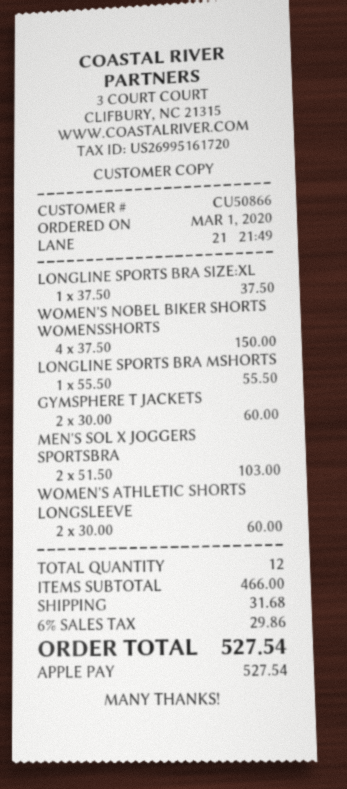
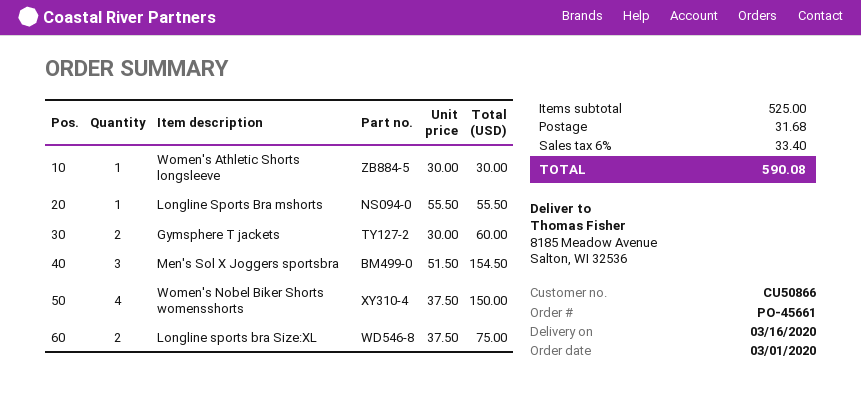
LONGLINE SPORTS BRA SIZE:XL: 1 x 37.50 = 37.50 -> 2 x 37.50 = 75.00
MEN'S SOL X JOGGERS SPORTSBRA: 2 x 51.50 = 103.00 -> 3 x 51.50 = 154.50
WOMEN'S ATHLETIC SHORTS LONGSLEEVE: 2 x 30.00 = 60.00 -> 1 x 30.00 = 30.00
subtotal: 466.00 -> 525.00
tax: 6% = 29.86 -> 6% = 33.40
total: 527.54 -> 590.08

